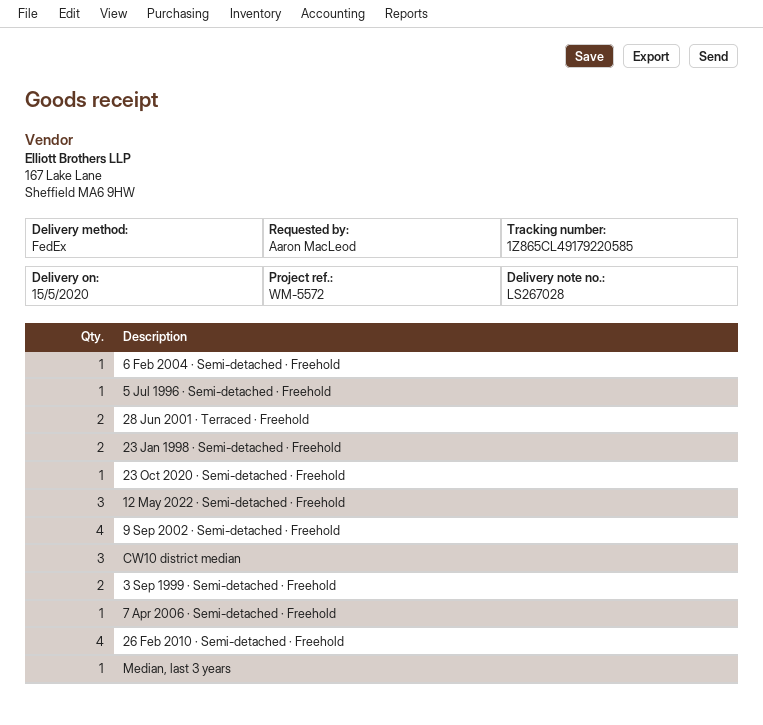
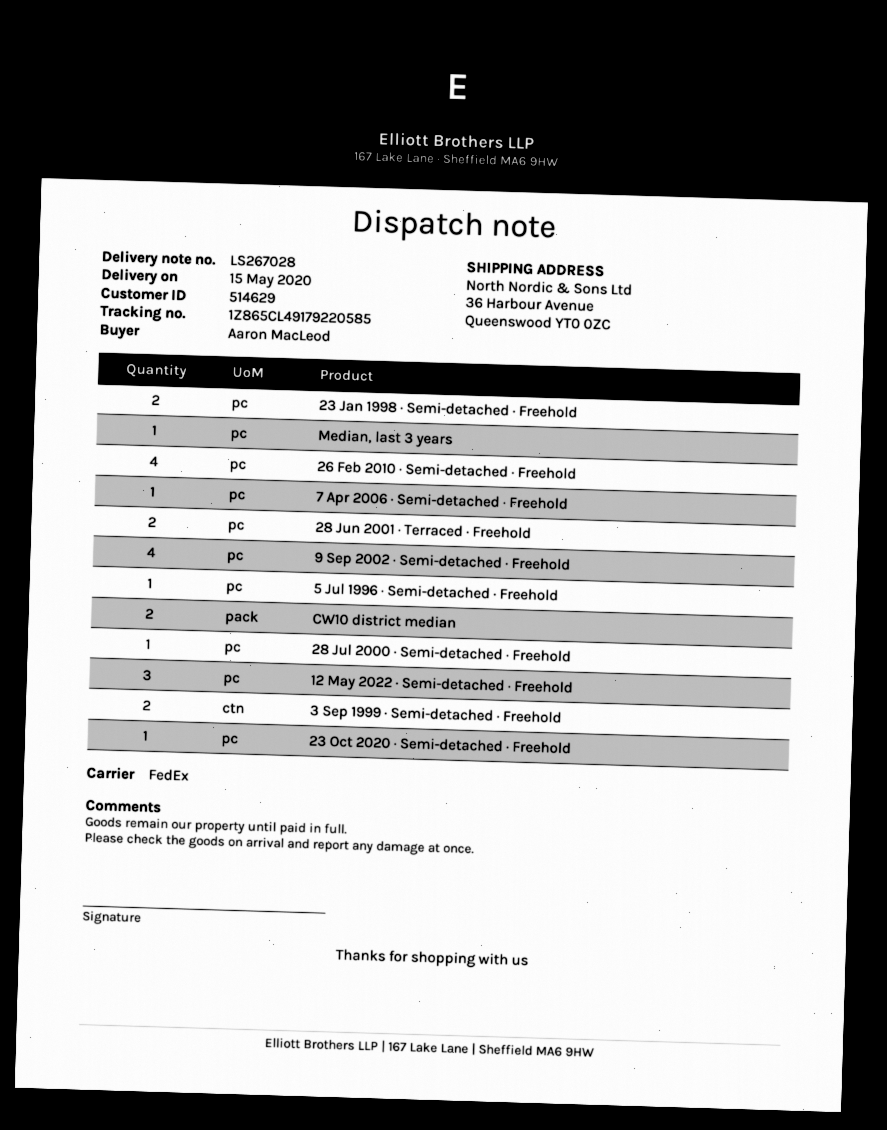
6 Feb 2004 · Semi-detached · Freehold: 1 -> none
CW10 district median: 3 -> 2
28 Jul 2000 · Semi-detached · Freehold: none -> 1

